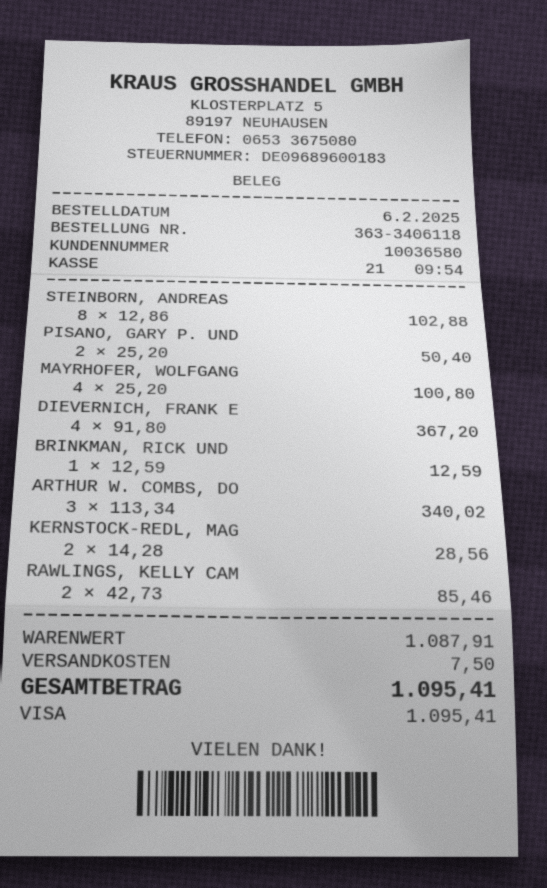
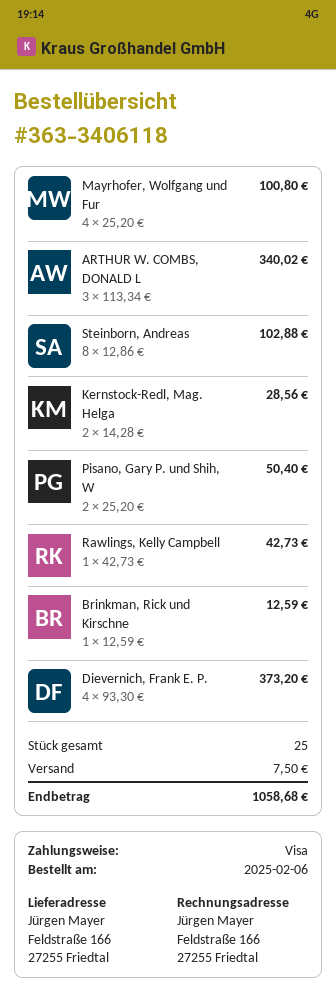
DIEVERNICH, FRANK E: 4 x 91.80 = 367.20 -> 4 x 93.30 = 373.20
RAWLINGS, KELLY CAM: 2 x 42.73 = 85.46 -> 1 x 42.73 = 42.73
total: 1095.41 -> 1058.68

